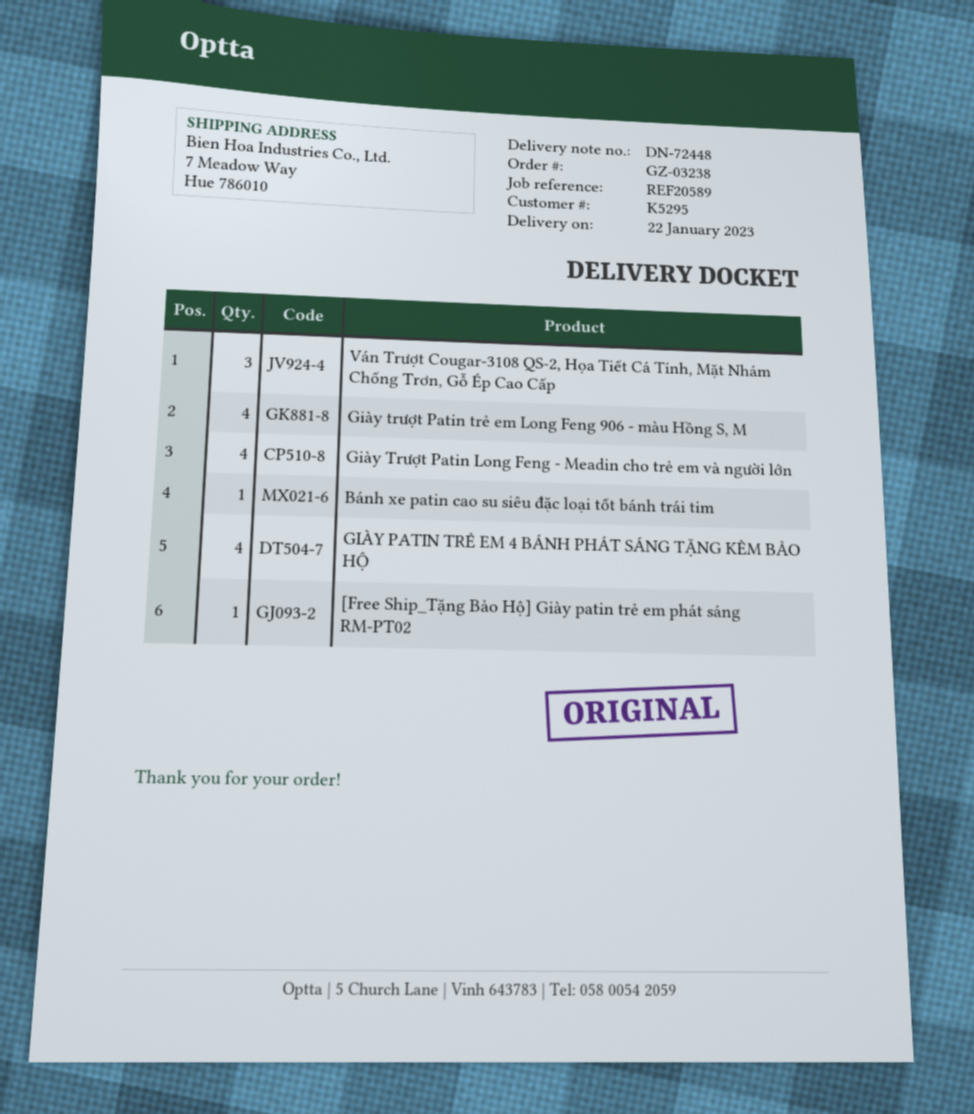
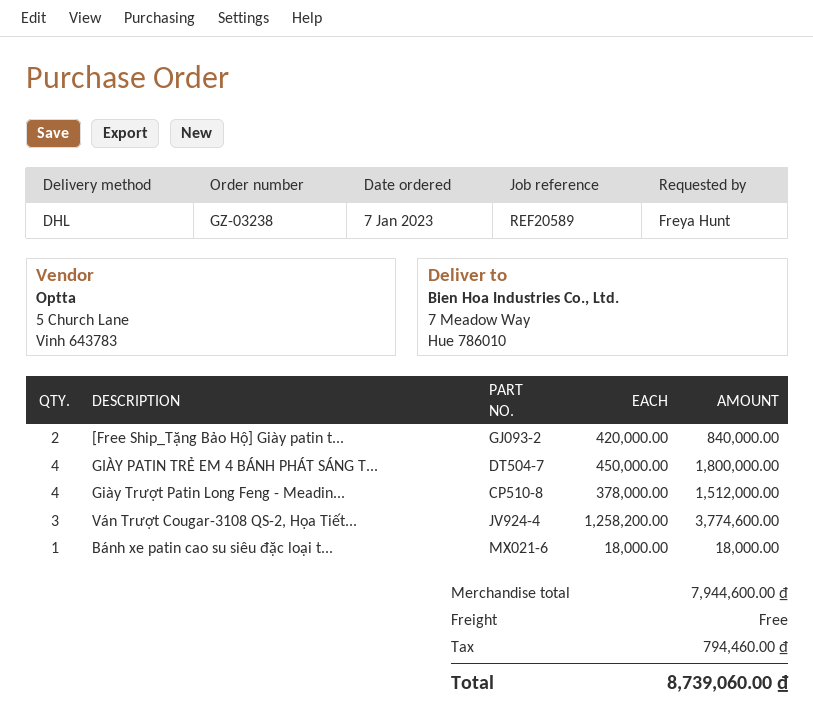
Giày trượt Patin trẻ em Long Feng 906 - màu Hồng S, M: 4 -> none
[Free Ship_Tặng Bảo Hộ] Giày patin trẻ em phát sáng RM-PT02: 1 -> 2

